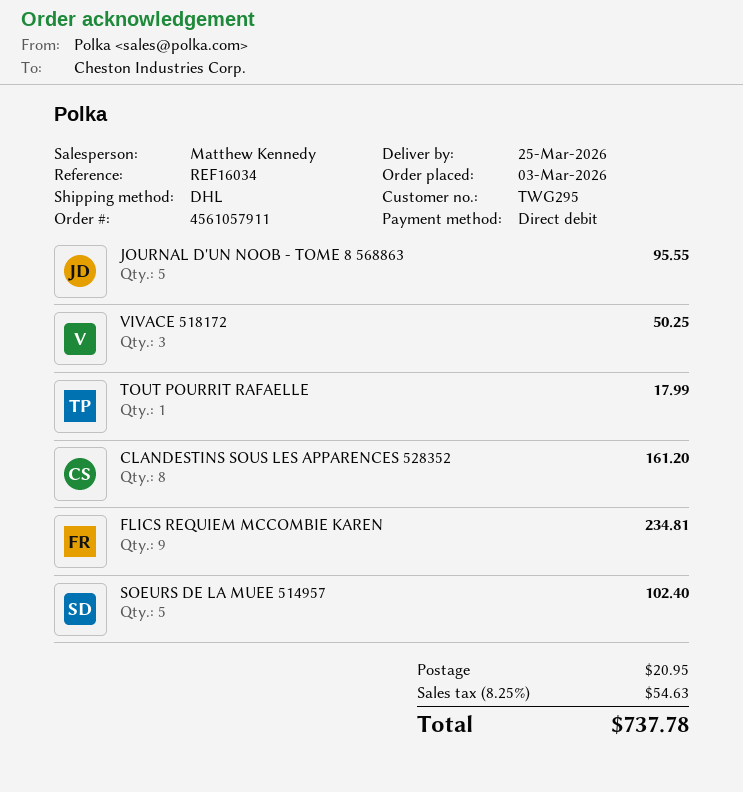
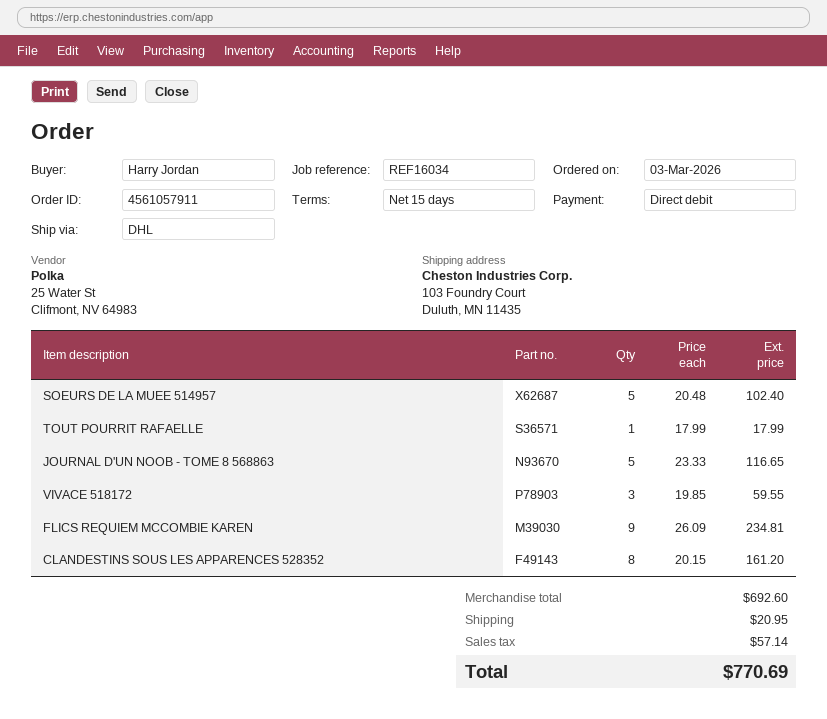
JOURNAL D'UN NOOB - TOME 8 568863: 5 for 95.55 -> 5 for 116.65
VIVACE 518172: 3 for 50.25 -> 3 for 59.55
tax: 54.63 -> 57.14
total: 737.78 -> 770.69

